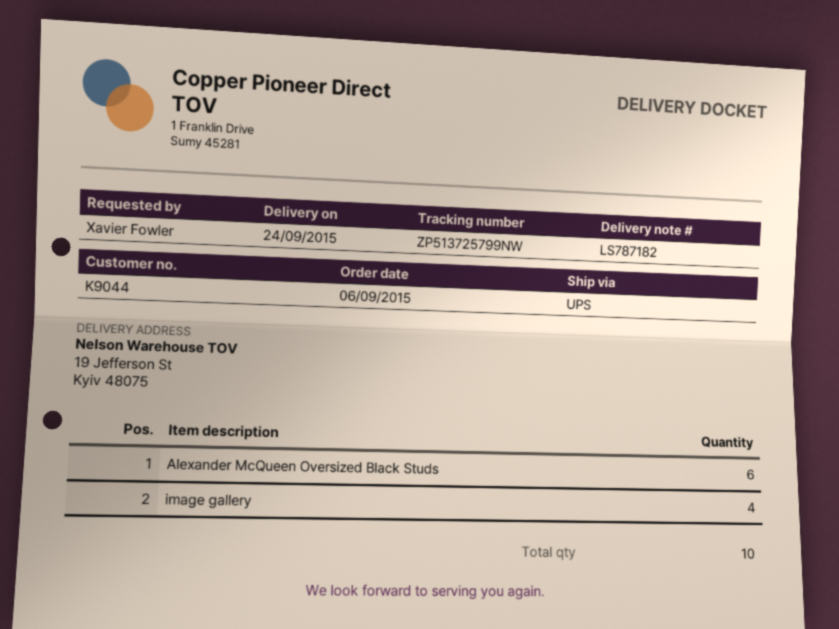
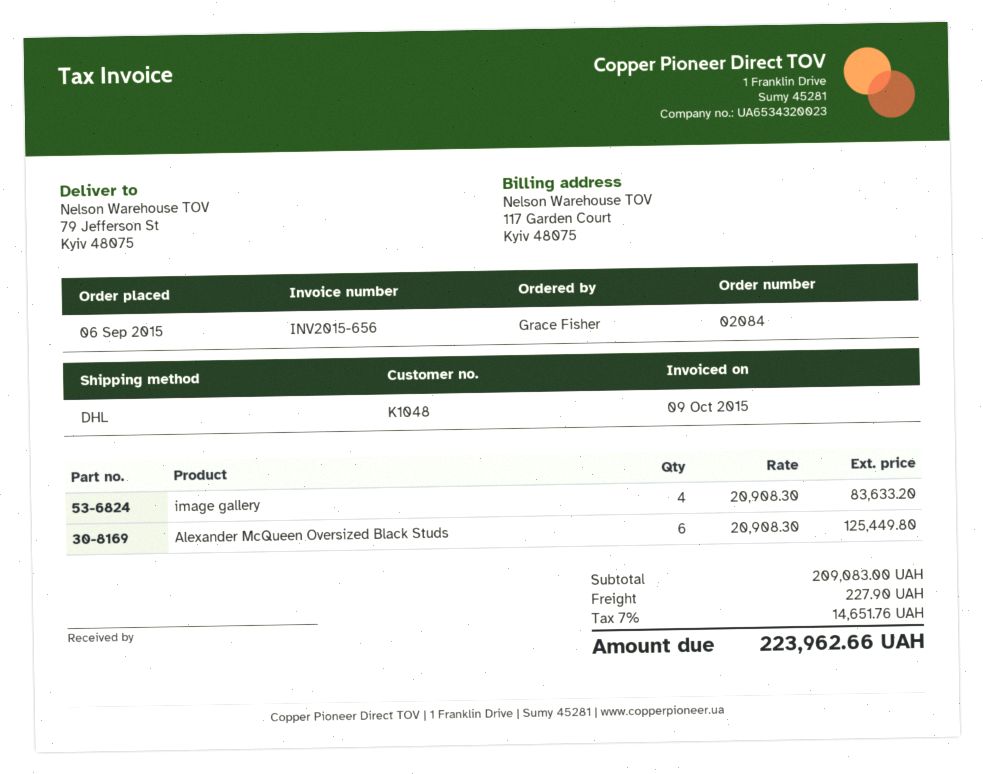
customer number: K9044 -> K1048
ordered by: Xavier Fowler -> Grace Fisher
shipping method: UPS -> DHL
ship to: 19 Jefferson St, Kyiv 48075 -> 79 Jefferson St, Kyiv 48075

